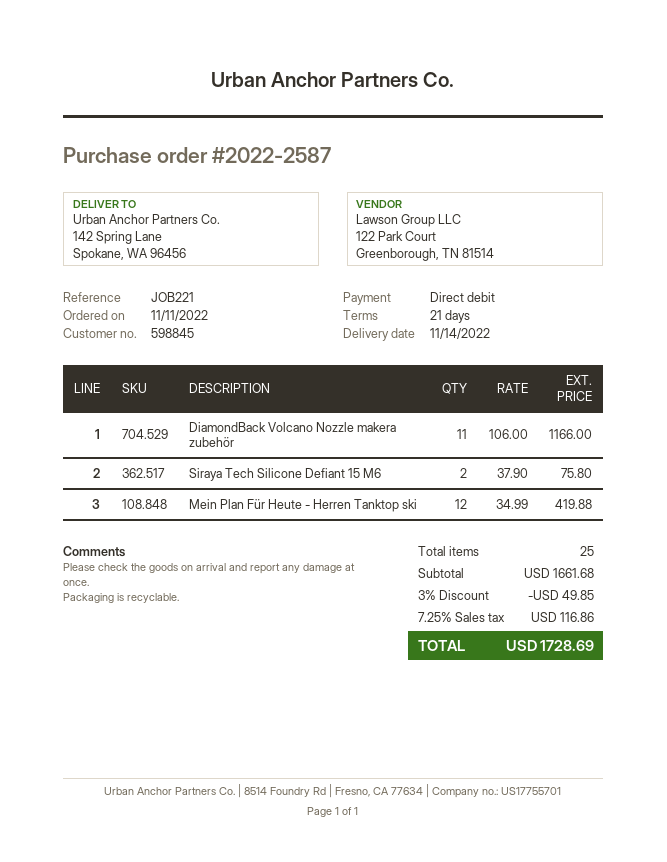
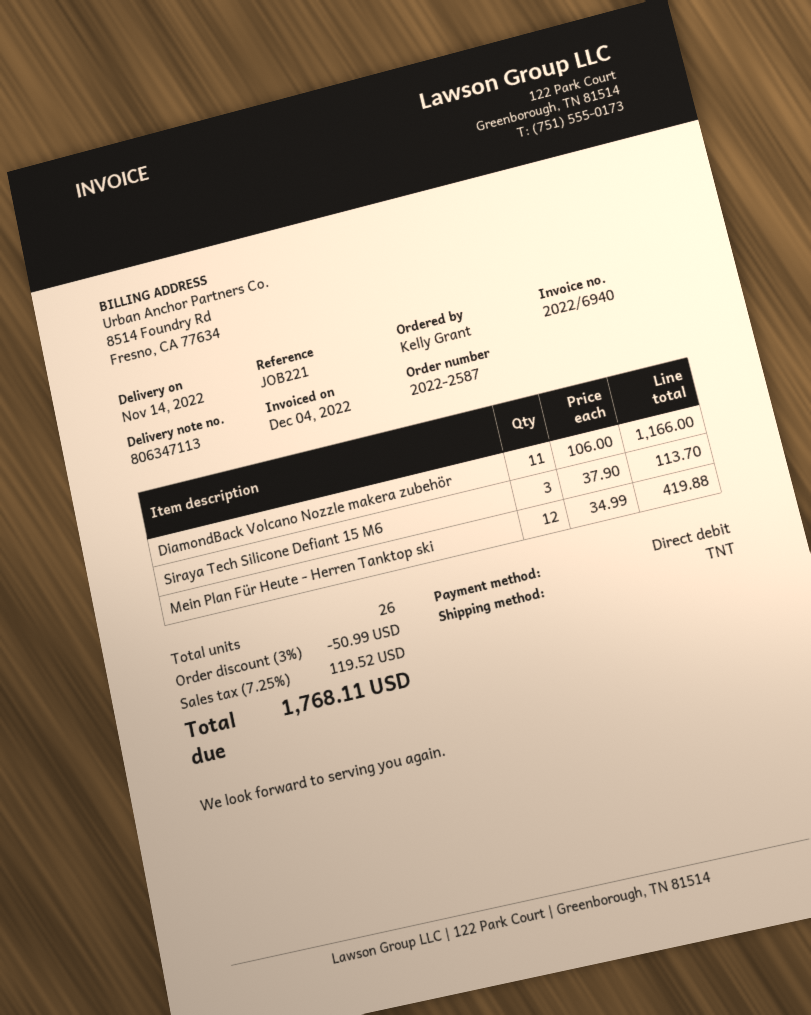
Siraya Tech Silicone Defiant 15 M6: 2 x 37.90 = 75.80 -> 3 x 37.90 = 113.70
total quantity: 25 -> 26
discount: 3% = 49.85 -> 3% = 50.99
tax: 7.25% = 116.86 -> 7.25% = 119.52
total: 1728.69 -> 1768.11

